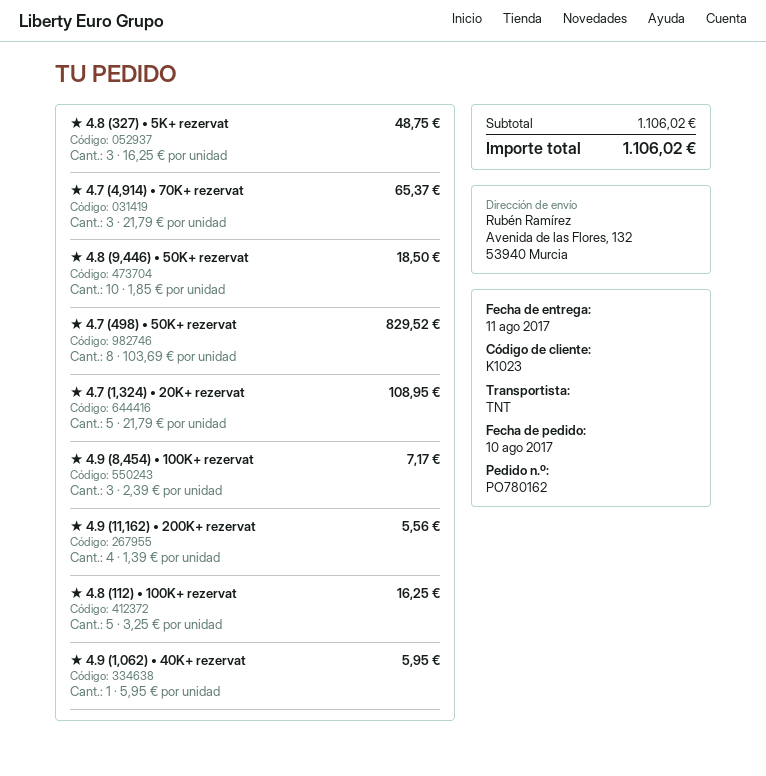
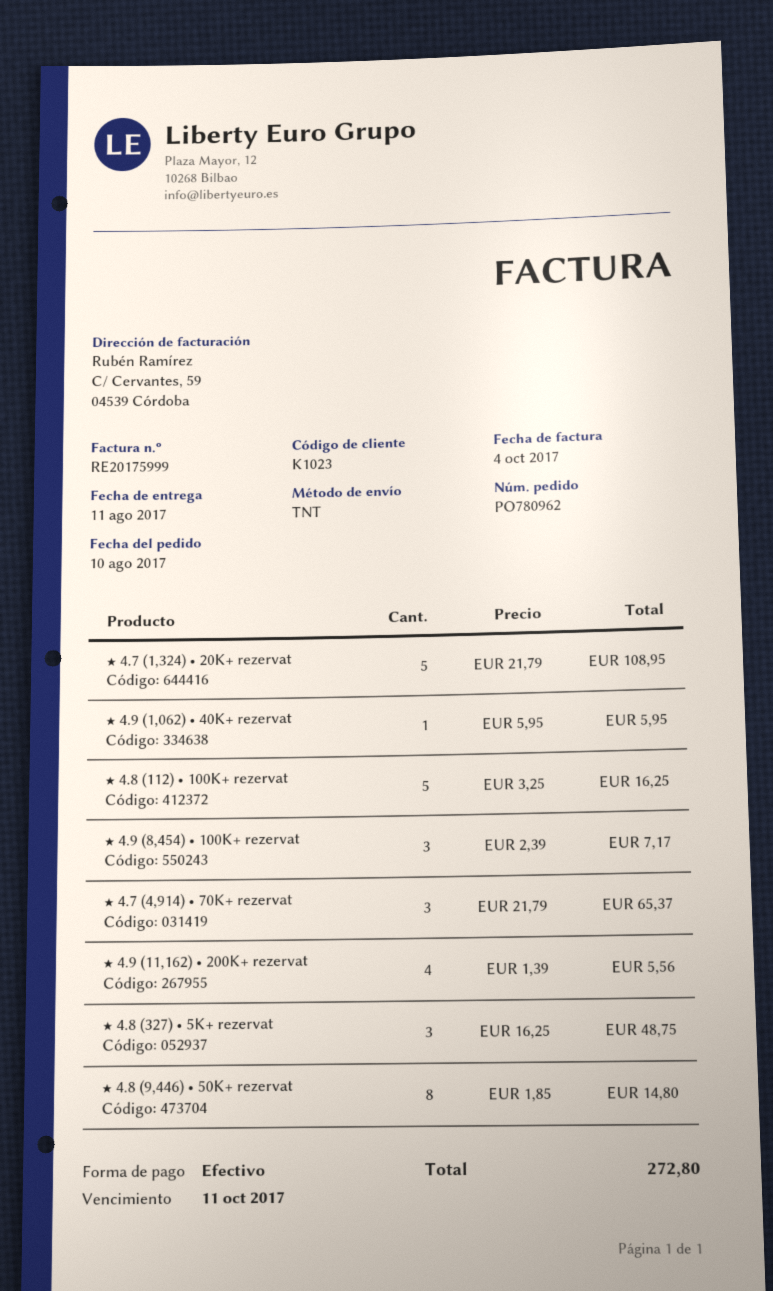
order number: PO780162 -> PO780962
★ 4.8 (9,446) • 50K+ rezervat: 10 x 1.85 = 18.50 -> 8 x 1.85 = 14.80
★ 4.7 (498) • 50K+ rezervat: 8 x 103.69 = 829.52 -> none
total: 1106.02 -> 272.80

